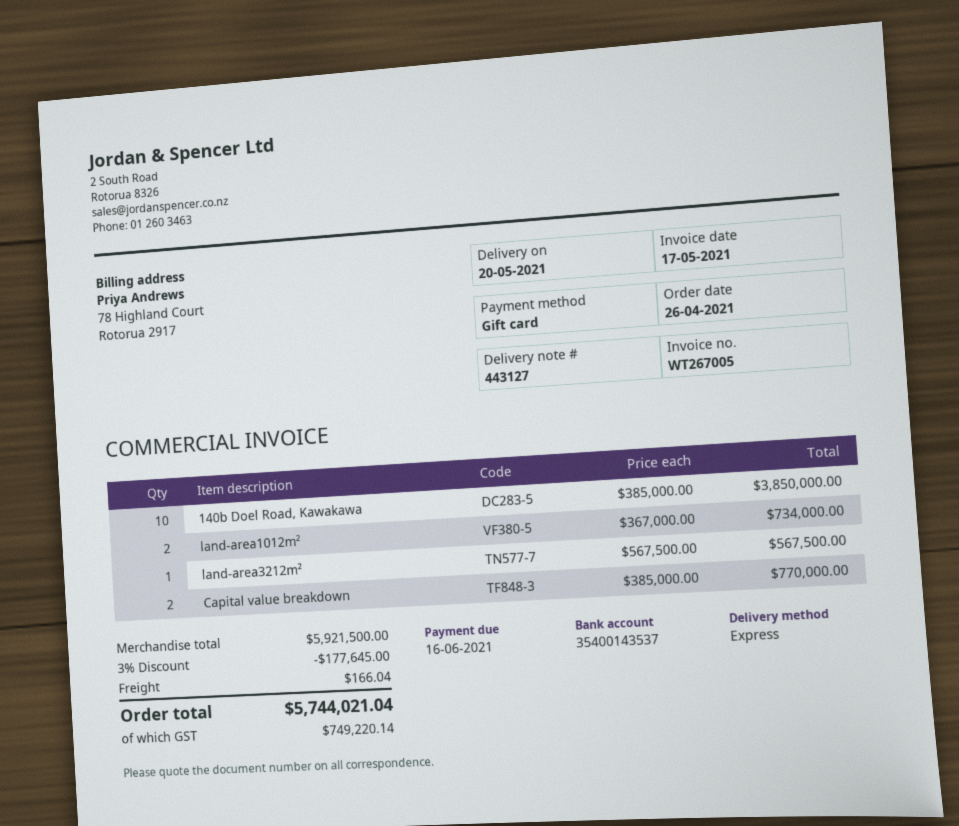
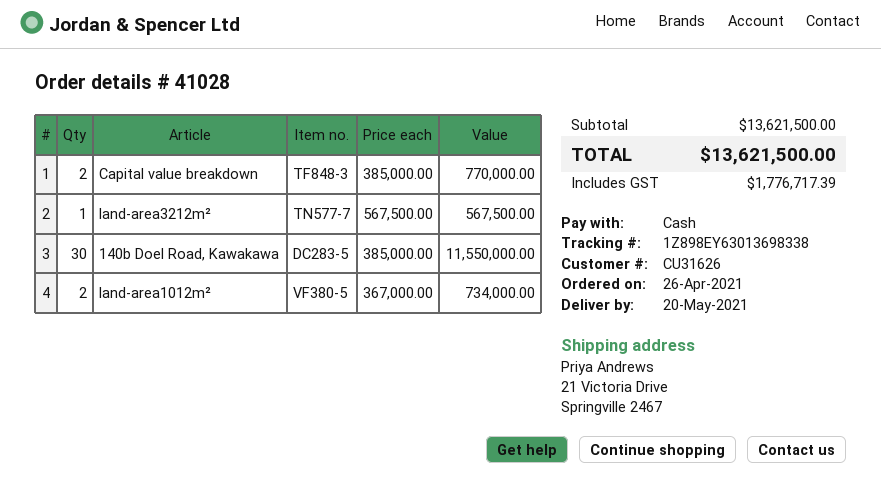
payment method: gift card -> cash
140b Doel Road, Kawakawa: 10 x 385000.00 = 3850000.00 -> 30 x 385000.00 = 11550000.00
subtotal: 5921500.00 -> 13621500.00
discount: 3% = 177645.00 -> none
shipping: 166.04 -> none
tax: 749220.14 -> 1776717.39
total: 5744021.04 -> 13621500.00

